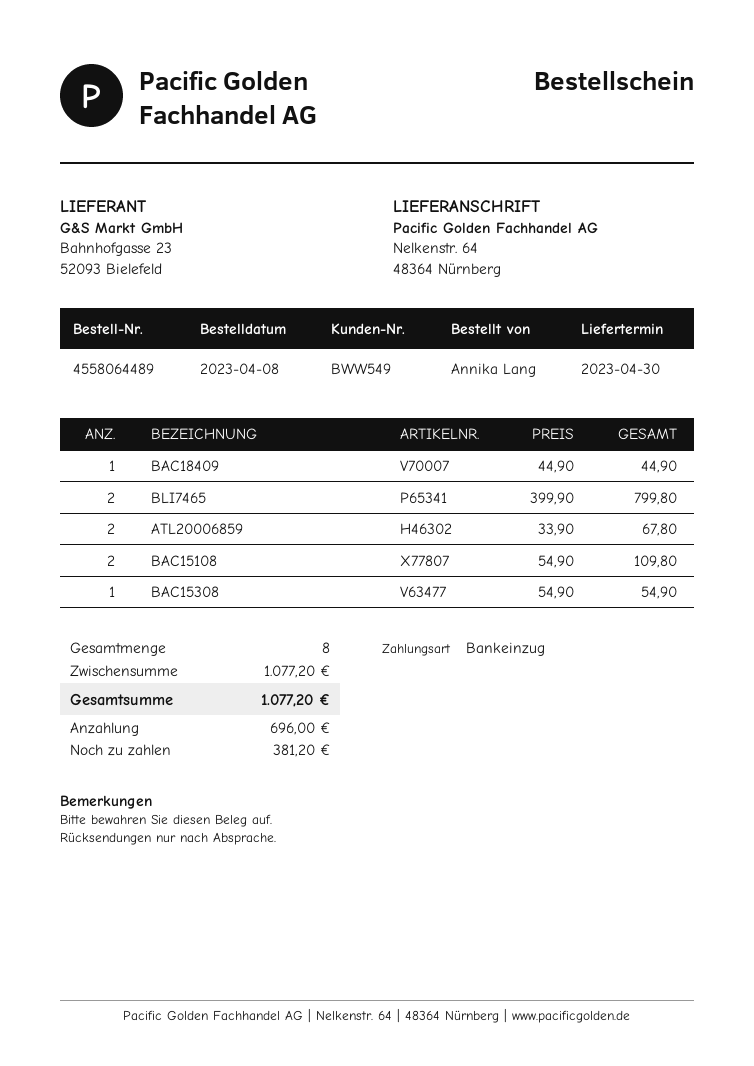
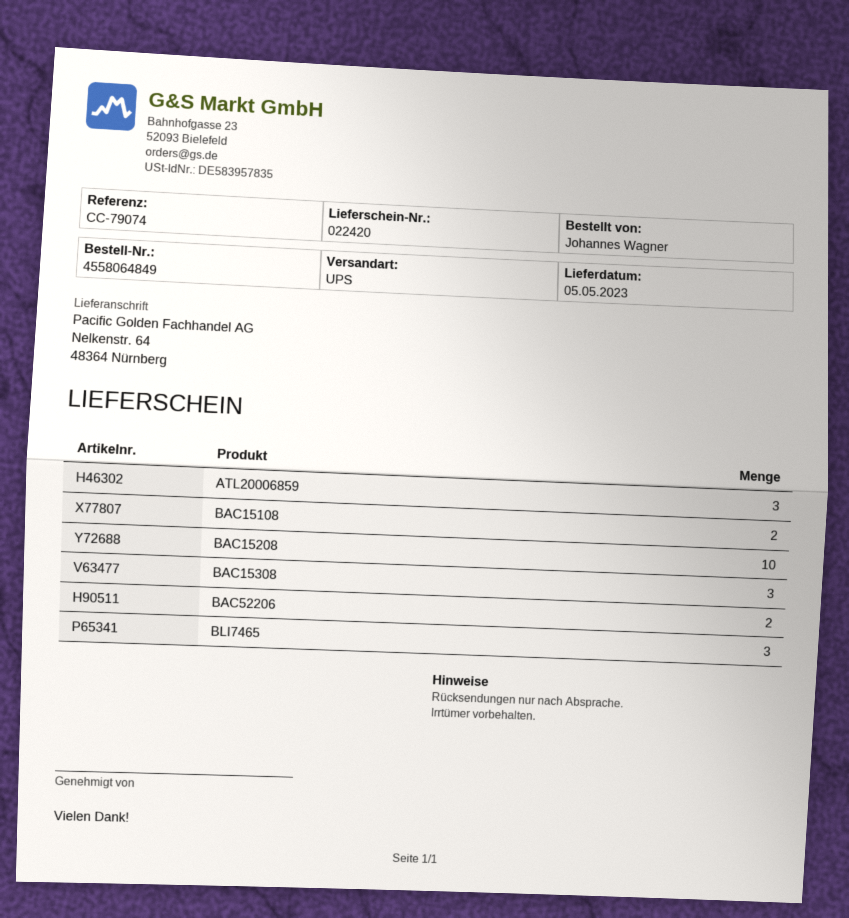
order number: 4558064489 -> 4558064849
delivery date: 2023-04-30 -> 2023-05-05
ordered by: Annika Lang -> Johannes Wagner
BAC18409: 1 -> none
BLI7465: 2 -> 3
ATL20006859: 2 -> 3
BAC15308: 1 -> 3
BAC15208: none -> 10
BAC52206: none -> 2

